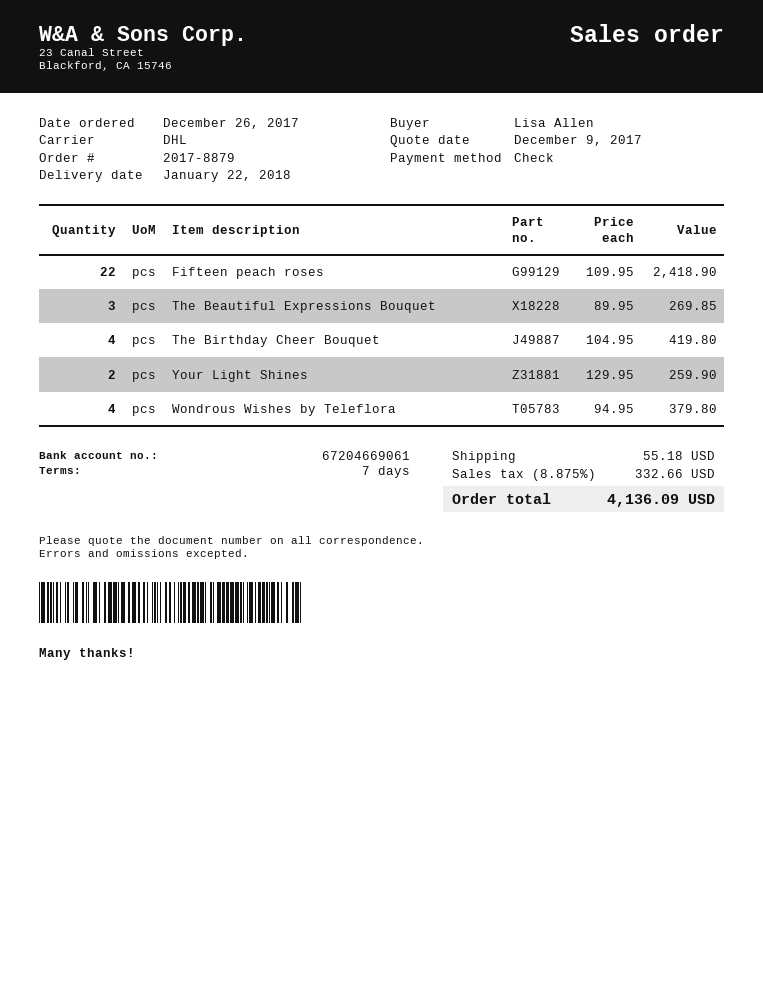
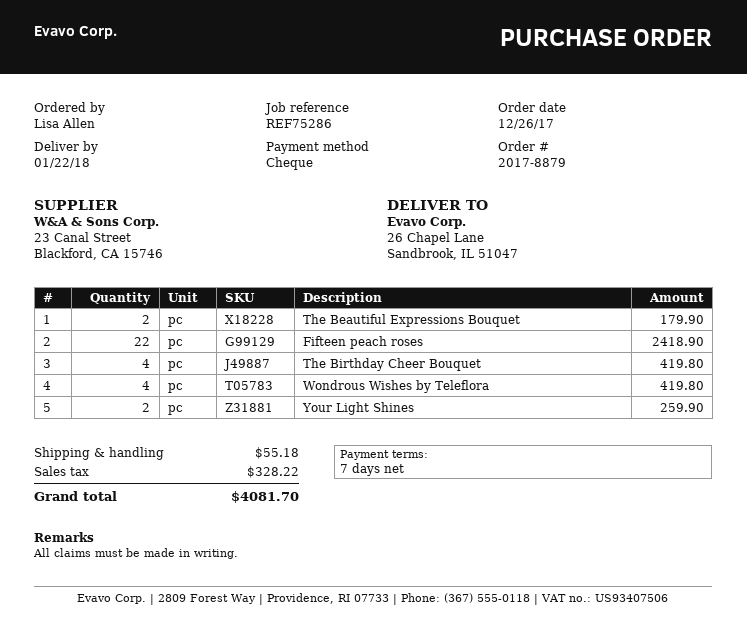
The Beautiful Expressions Bouquet: 3 for 269.85 -> 2 for 179.90
Wondrous Wishes by Teleflora: 4 for 379.80 -> 4 for 419.80
tax: 332.66 -> 328.22
total: 4136.09 -> 4081.70

